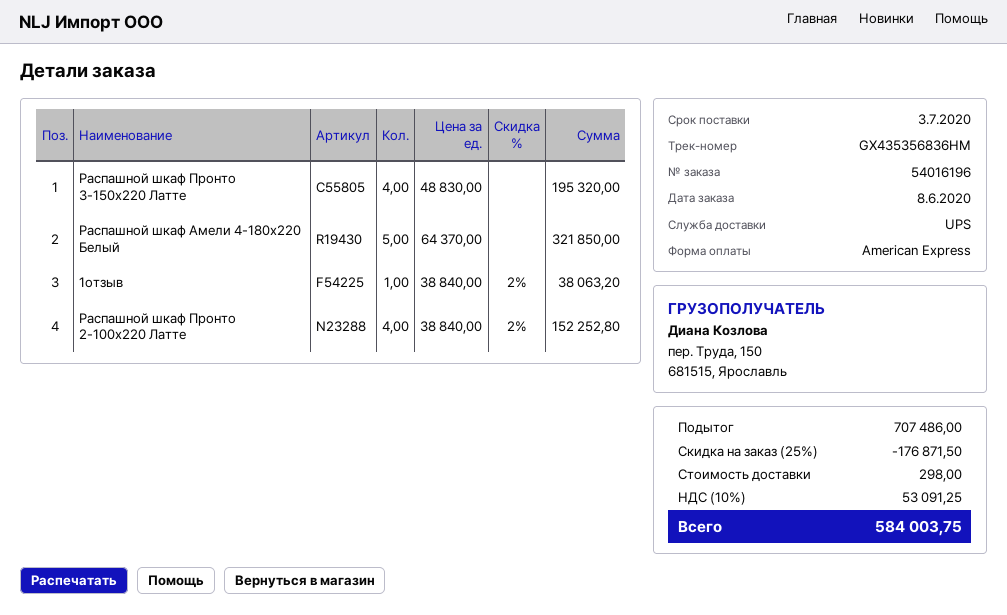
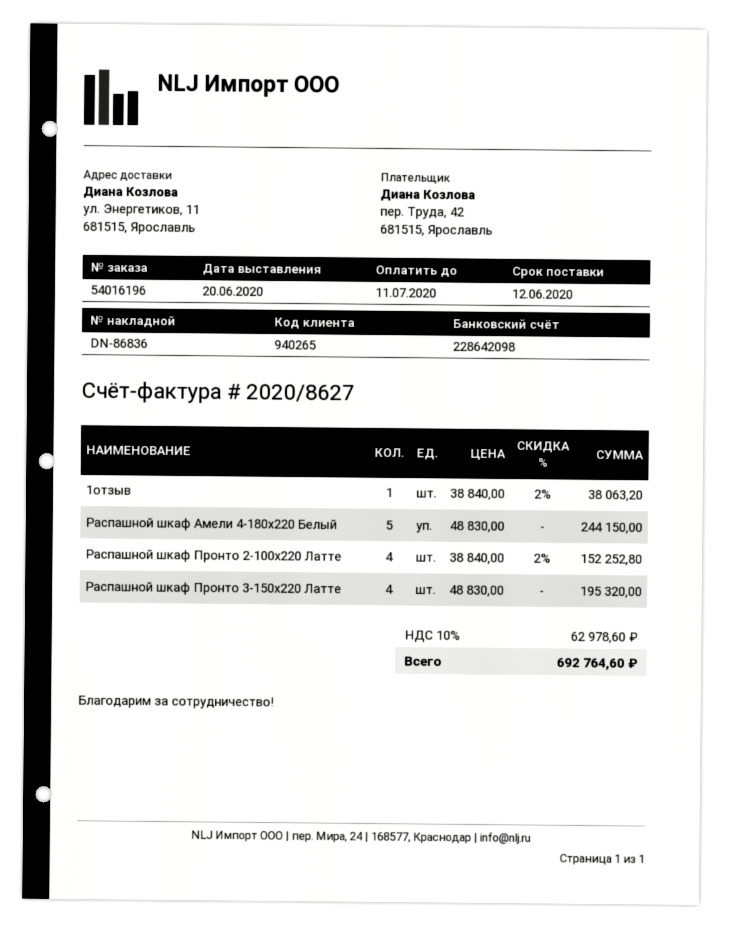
delivery date: 2020-07-03 -> 2020-06-12
ship to: пер. Труда, 150, 681515, Ярославль -> ул. Энергетиков, 11, 681515, Ярославль
Распашной шкаф Амели 4-180x220 Белый: 5 x 64370.00 = 321850.00 -> 5 x 48830.00 = 244150.00
discount: 25% = 176871.50 -> none
shipping: 298.00 -> none
tax: 10% = 53091.25 -> 10% = 62978.60
total: 584003.75 -> 692764.60

